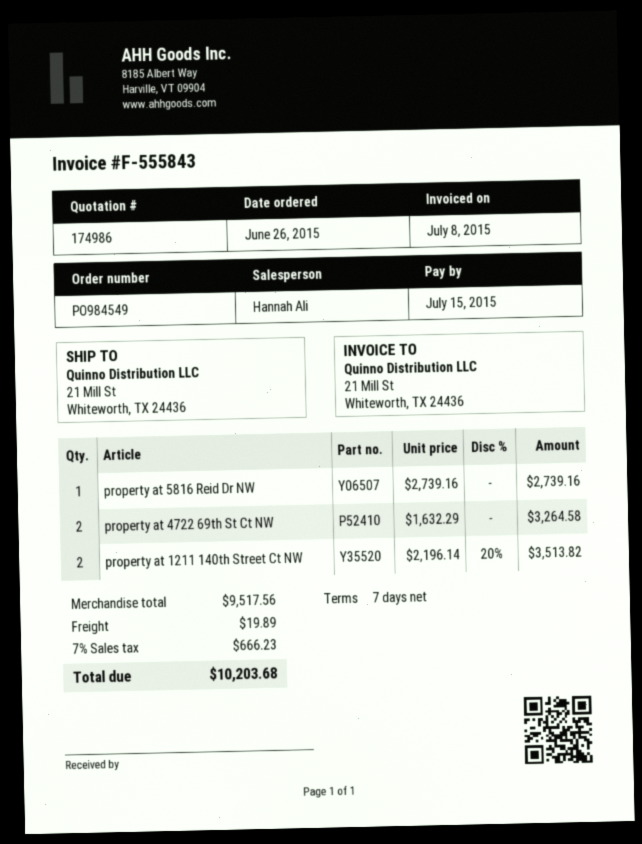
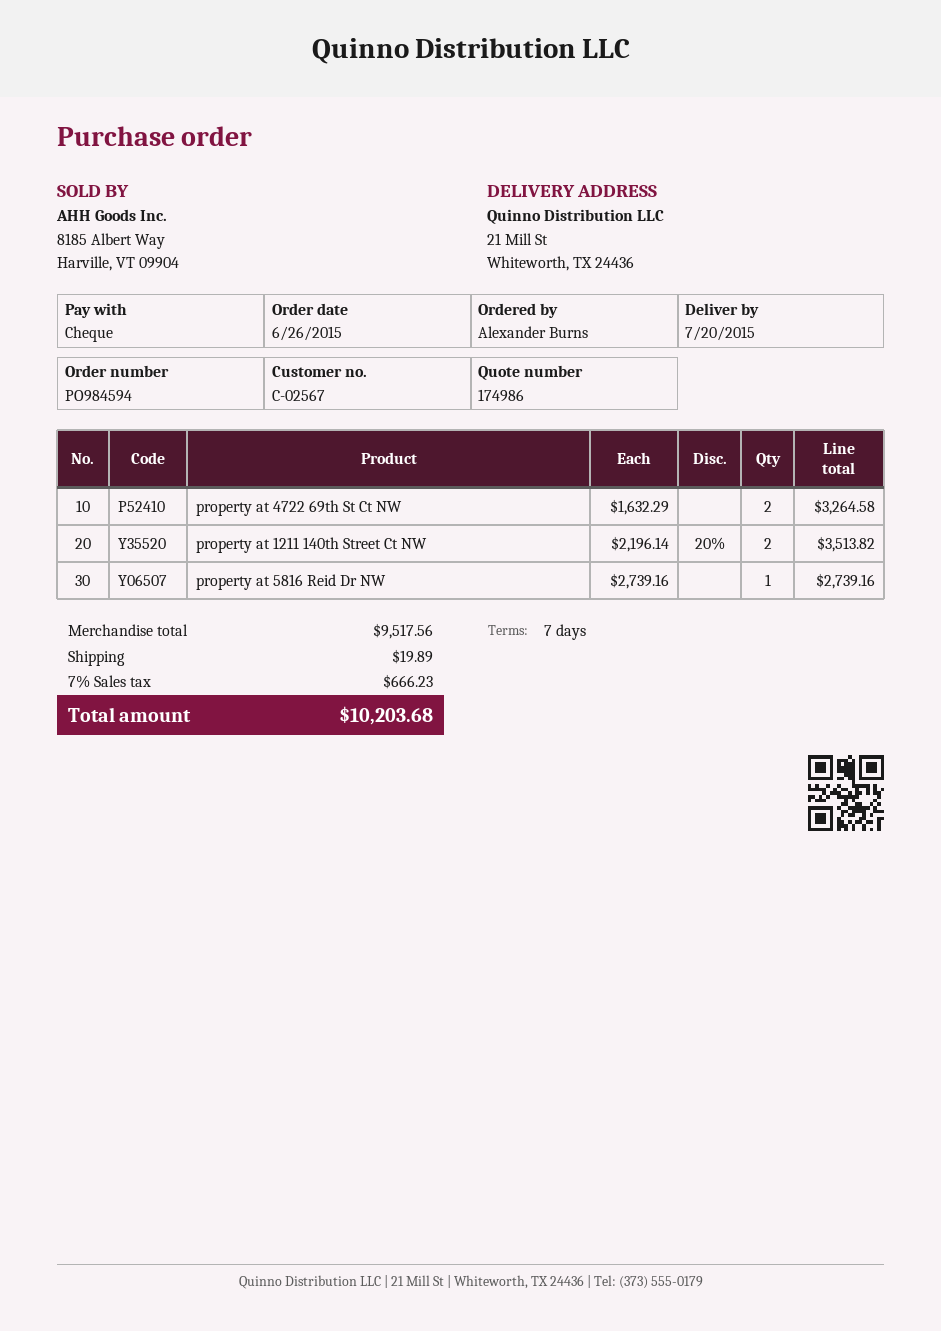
order number: PO984549 -> PO984594

